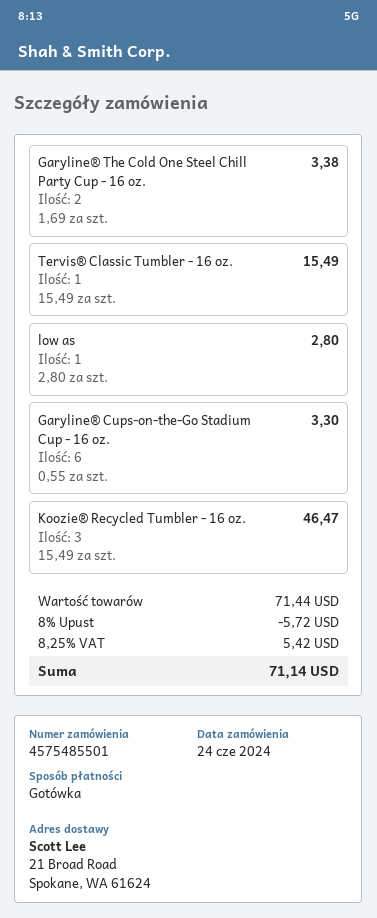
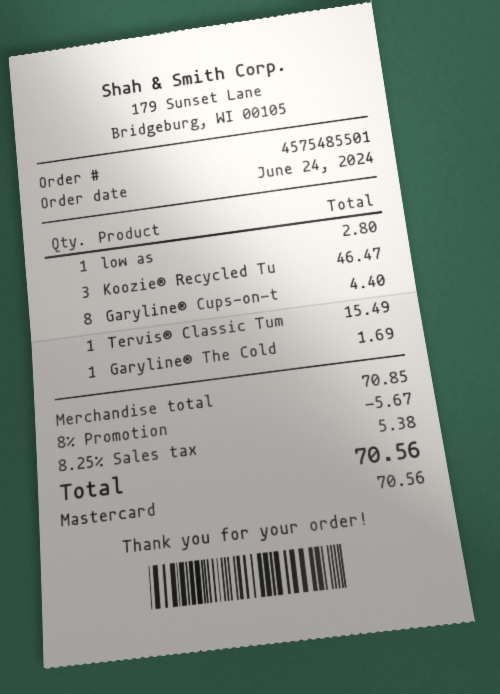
payment method: cash -> Mastercard
Garyline® The Cold One Steel Chill Party Cup - 16 oz.: 2 for 3.38 -> 1 for 1.69
Garyline® Cups-on-the-Go Stadium Cup - 16 oz.: 6 for 3.30 -> 8 for 4.40
subtotal: 71.44 -> 70.85
discount: 8% = 5.72 -> 8% = 5.67
tax: 8.25% = 5.42 -> 8.25% = 5.38
total: 71.14 -> 70.56

